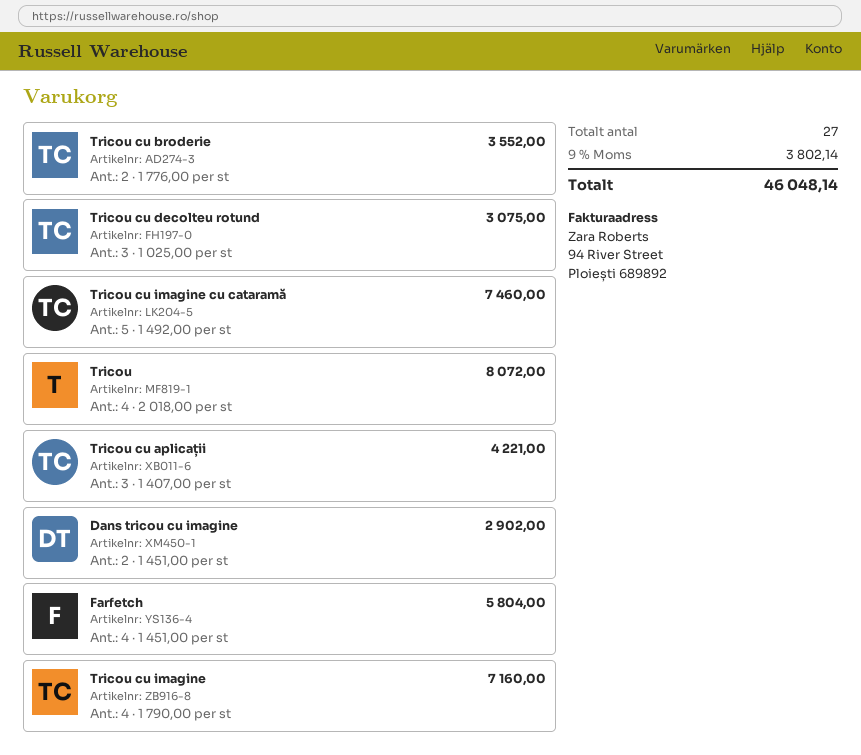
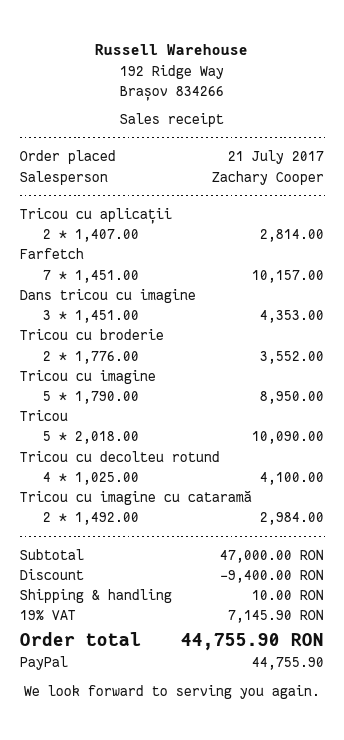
Tricou cu decolteu rotund: 3 x 1025.00 = 3075.00 -> 4 x 1025.00 = 4100.00
Tricou cu imagine cu cataramă: 5 x 1492.00 = 7460.00 -> 2 x 1492.00 = 2984.00
Tricou: 4 x 2018.00 = 8072.00 -> 5 x 2018.00 = 10090.00
Tricou cu aplicații: 3 x 1407.00 = 4221.00 -> 2 x 1407.00 = 2814.00
Dans tricou cu imagine: 2 x 1451.00 = 2902.00 -> 3 x 1451.00 = 4353.00
Farfetch: 4 x 1451.00 = 5804.00 -> 7 x 1451.00 = 10157.00
Tricou cu imagine: 4 x 1790.00 = 7160.00 -> 5 x 1790.00 = 8950.00
discount: none -> 9400.00
shipping: none -> 10.00
tax: 9% = 3802.14 -> 19% = 7145.90
total: 46048.14 -> 44755.90

